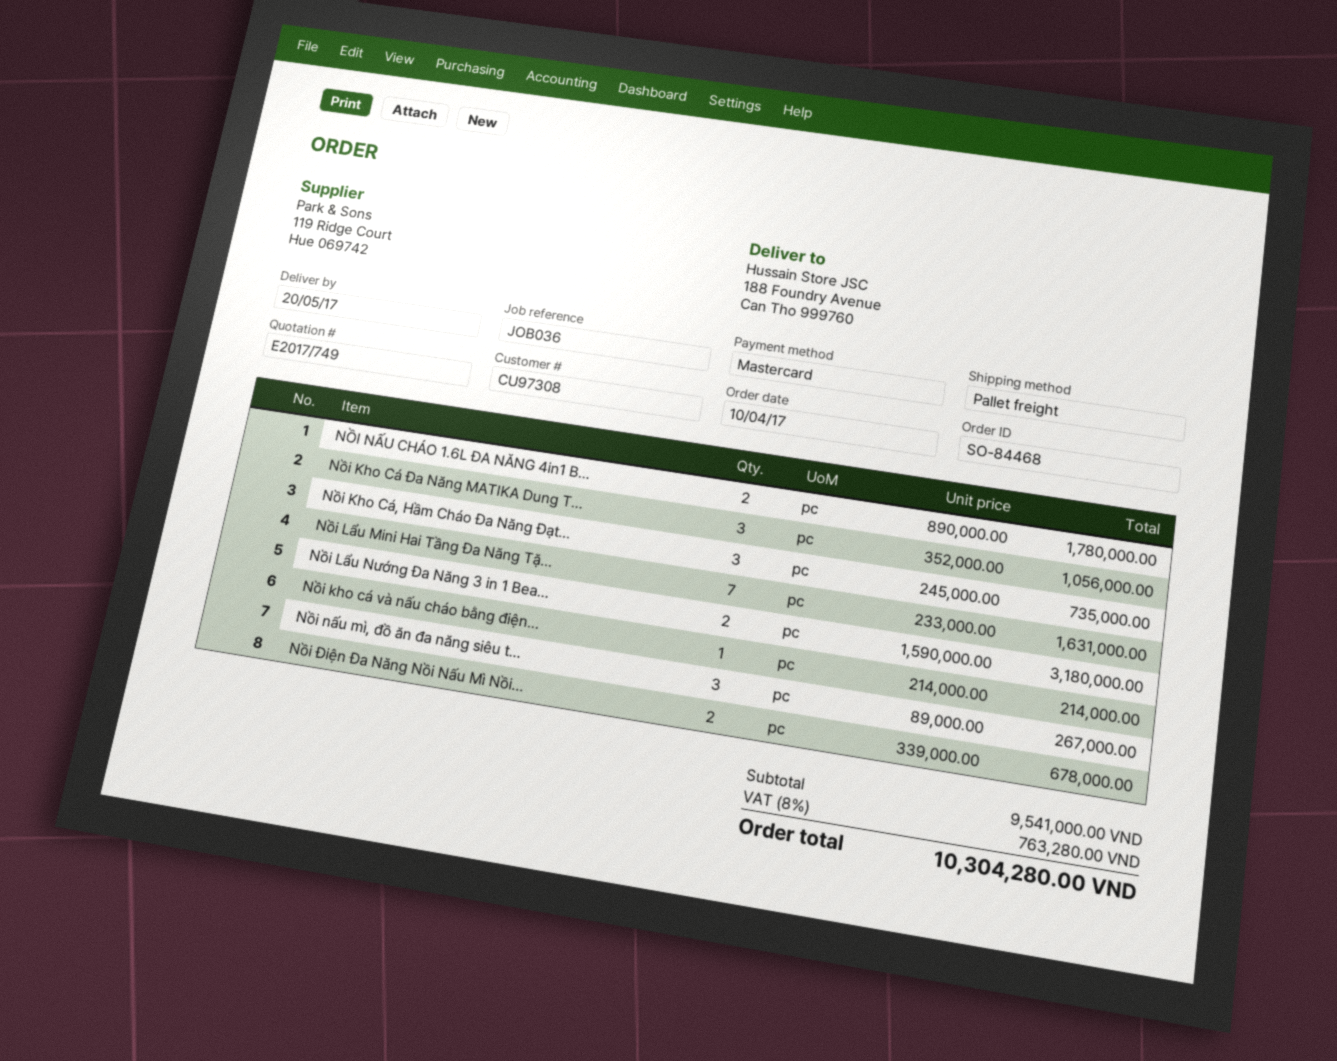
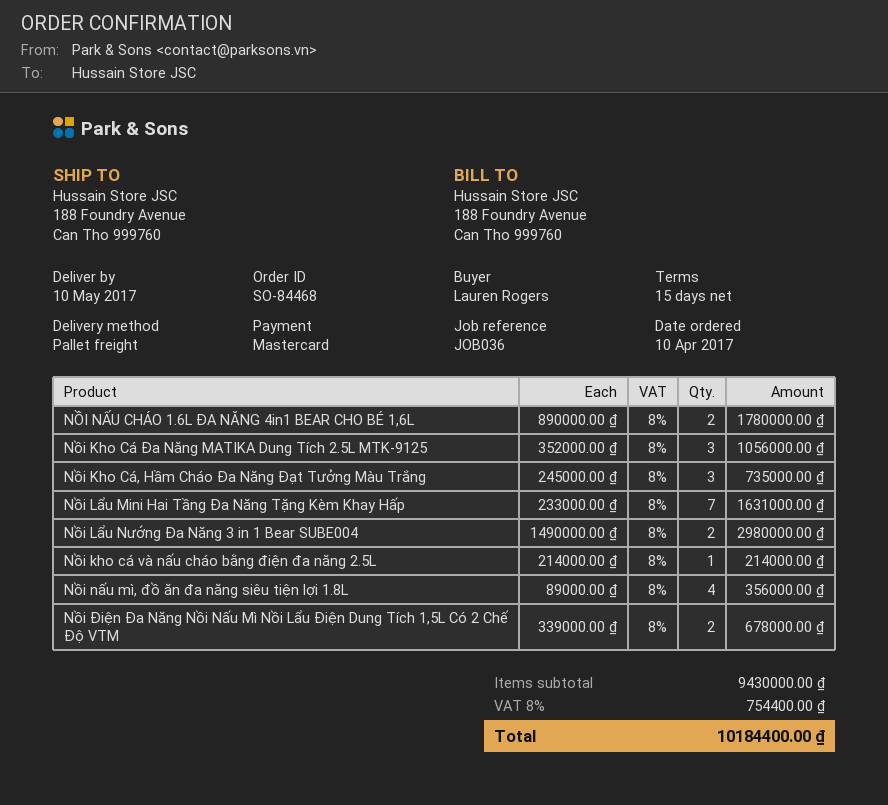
delivery date: 2017-05-20 -> 2017-05-10
Nồi Lẩu Nướng Đa Năng 3 in 1 Bea...: 2 x 1590000.00 = 3180000.00 -> 2 x 1490000.00 = 2980000.00
Nồi nấu mì, đồ ăn đa năng siêu t...: 3 x 89000.00 = 267000.00 -> 4 x 89000.00 = 356000.00
subtotal: 9541000.00 -> 9430000.00
tax: 8% = 763280.00 -> 8% = 754400.00
total: 10304280.00 -> 10184400.00

